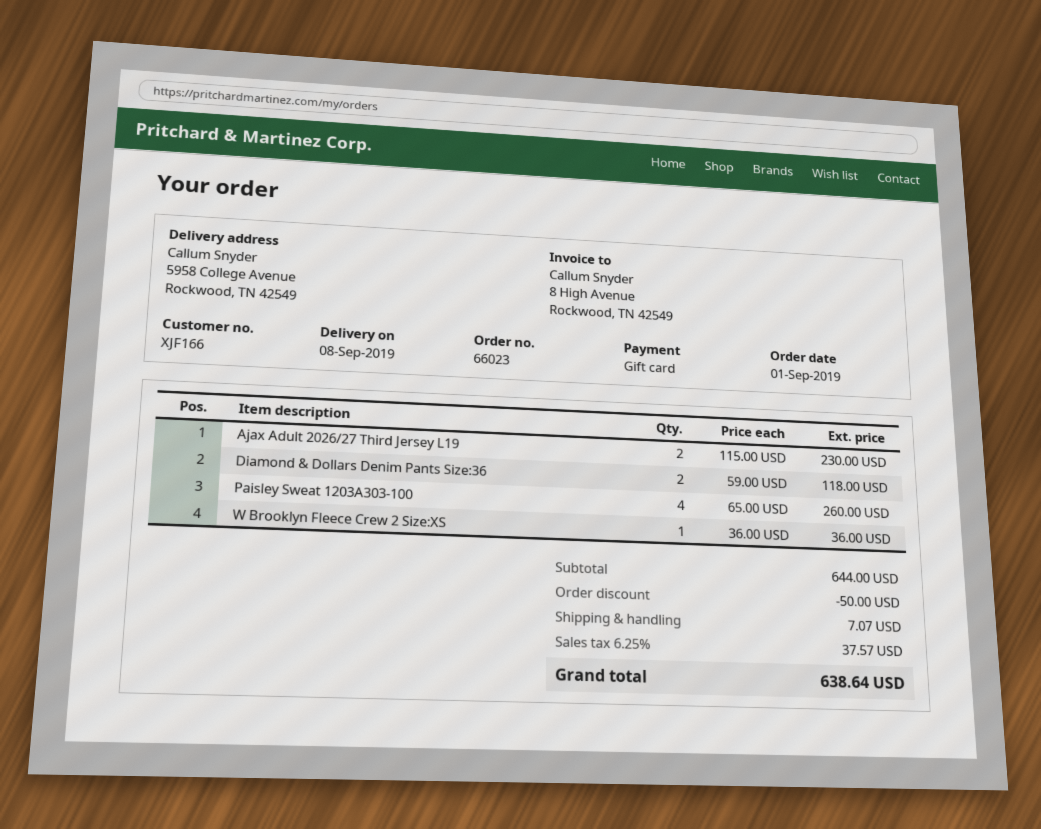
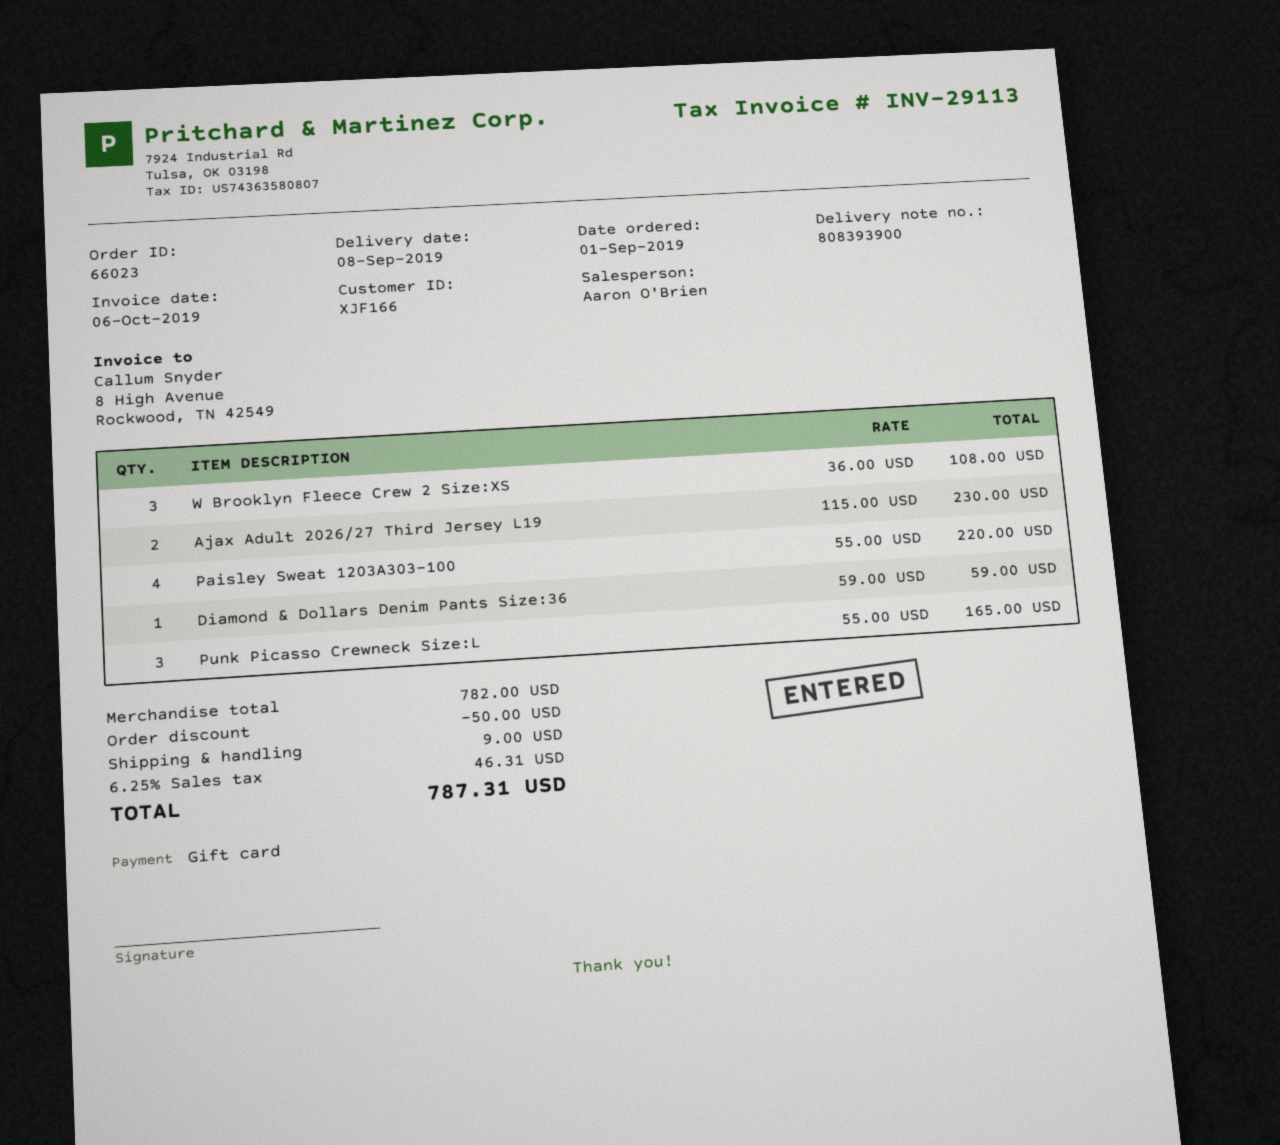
Diamond & Dollars Denim Pants Size:36: 2 x 59.00 = 118.00 -> 1 x 59.00 = 59.00
Paisley Sweat 1203A303-100: 4 x 65.00 = 260.00 -> 4 x 55.00 = 220.00
W Brooklyn Fleece Crew 2 Size:XS: 1 x 36.00 = 36.00 -> 3 x 36.00 = 108.00
Punk Picasso Crewneck Size:L: none -> 3 x 55.00 = 165.00
subtotal: 644.00 -> 782.00
shipping: 7.07 -> 9.00
tax: 6.25% = 37.57 -> 6.25% = 46.31
total: 638.64 -> 787.31

